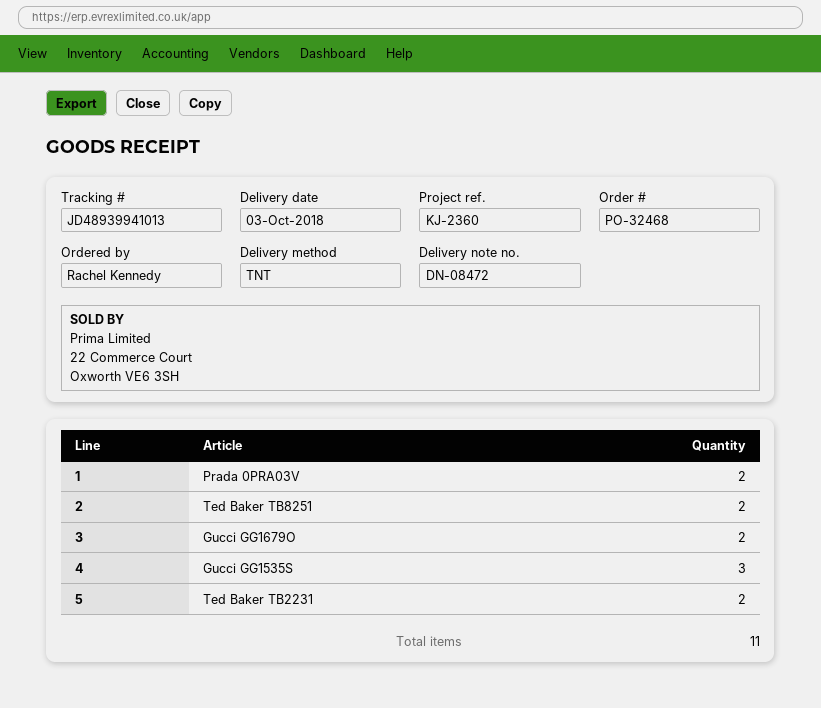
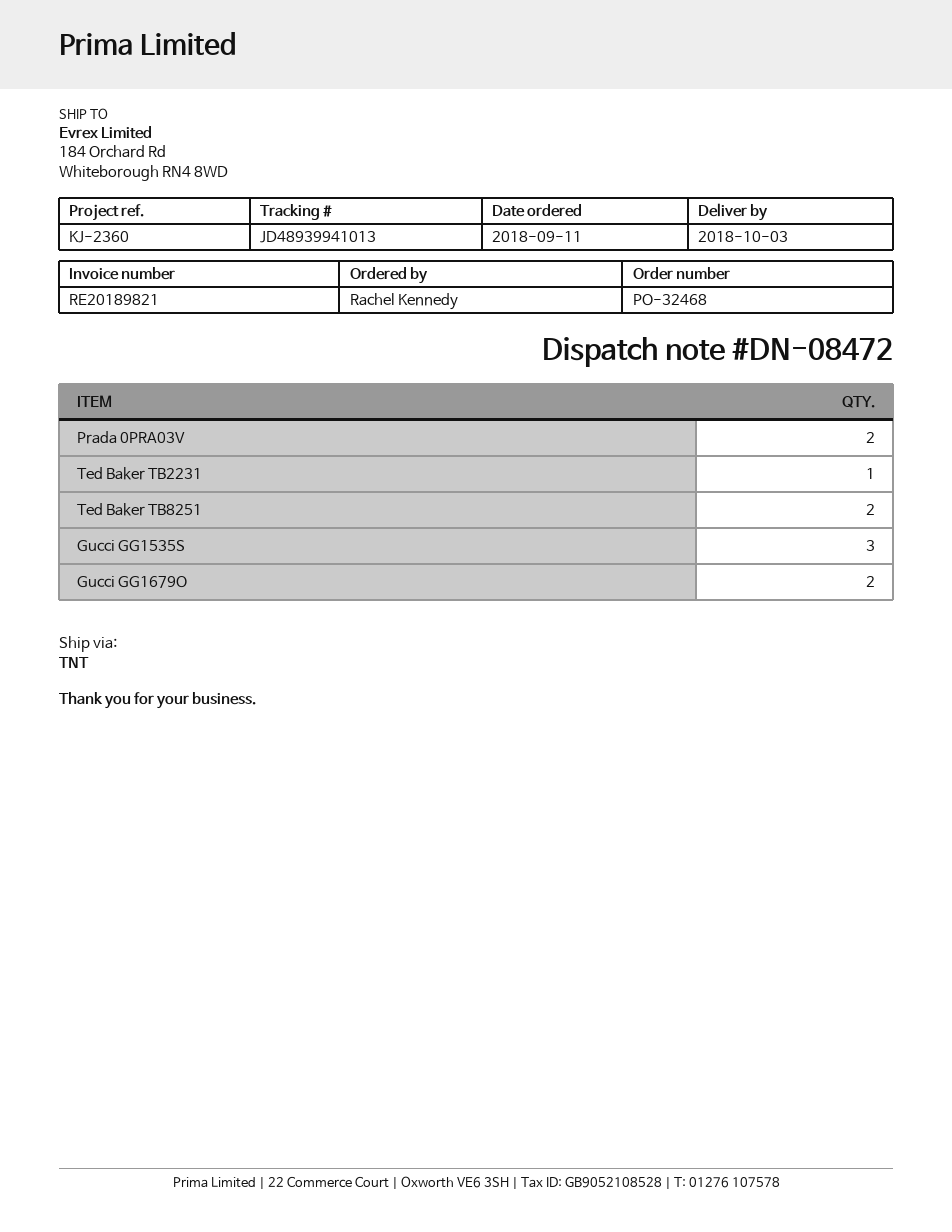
Ted Baker TB2231: 2 -> 1

